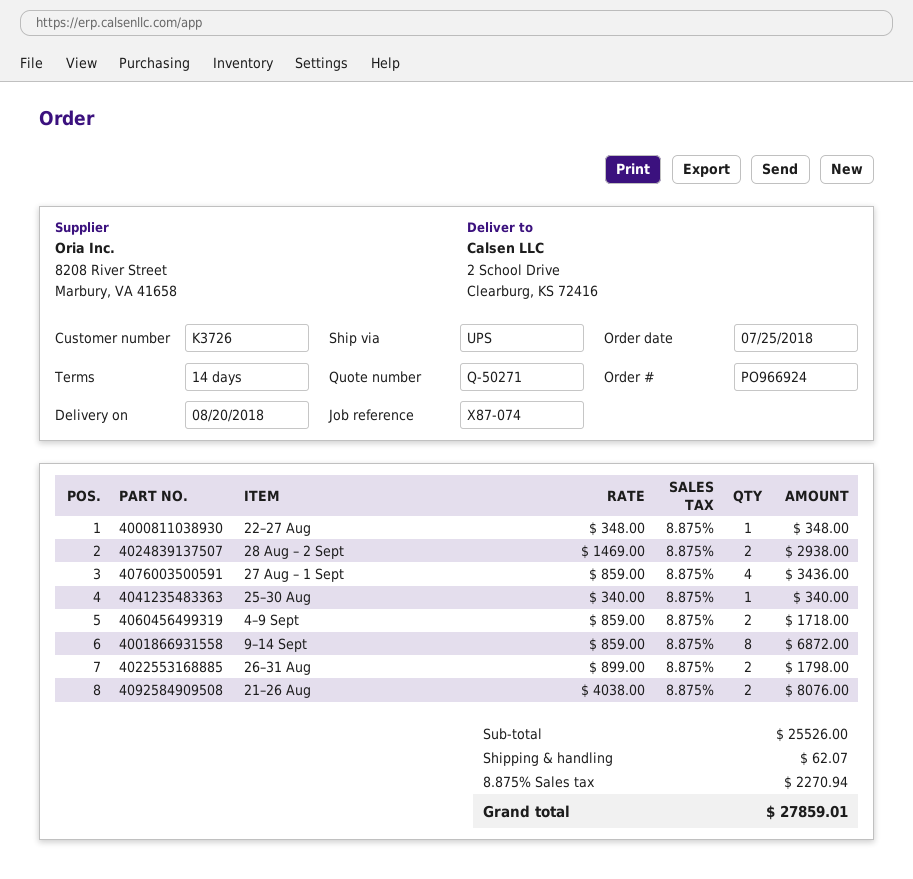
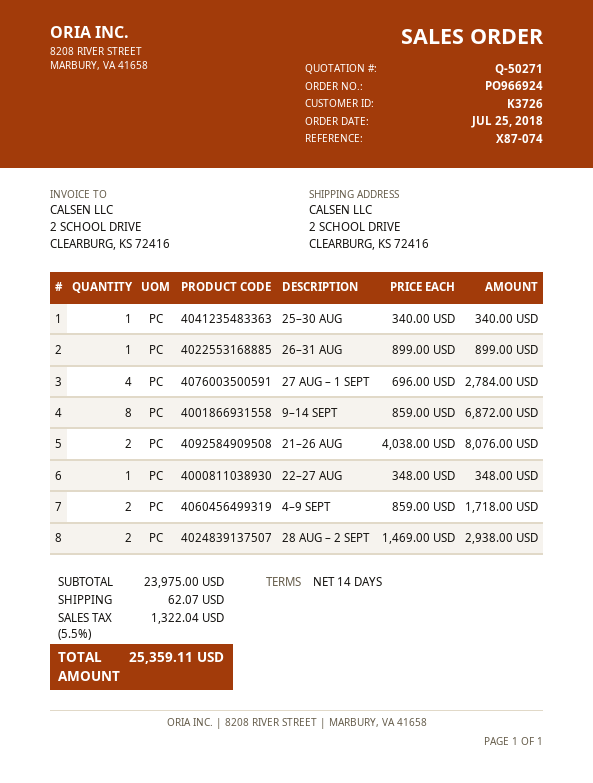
27 Aug – 1 Sept: 4 x 859.00 = 3436.00 -> 4 x 696.00 = 2784.00
26–31 Aug: 2 x 899.00 = 1798.00 -> 1 x 899.00 = 899.00
subtotal: 25526.00 -> 23975.00
tax: 8.875% = 2270.94 -> 5.5% = 1322.04
total: 27859.01 -> 25359.11

